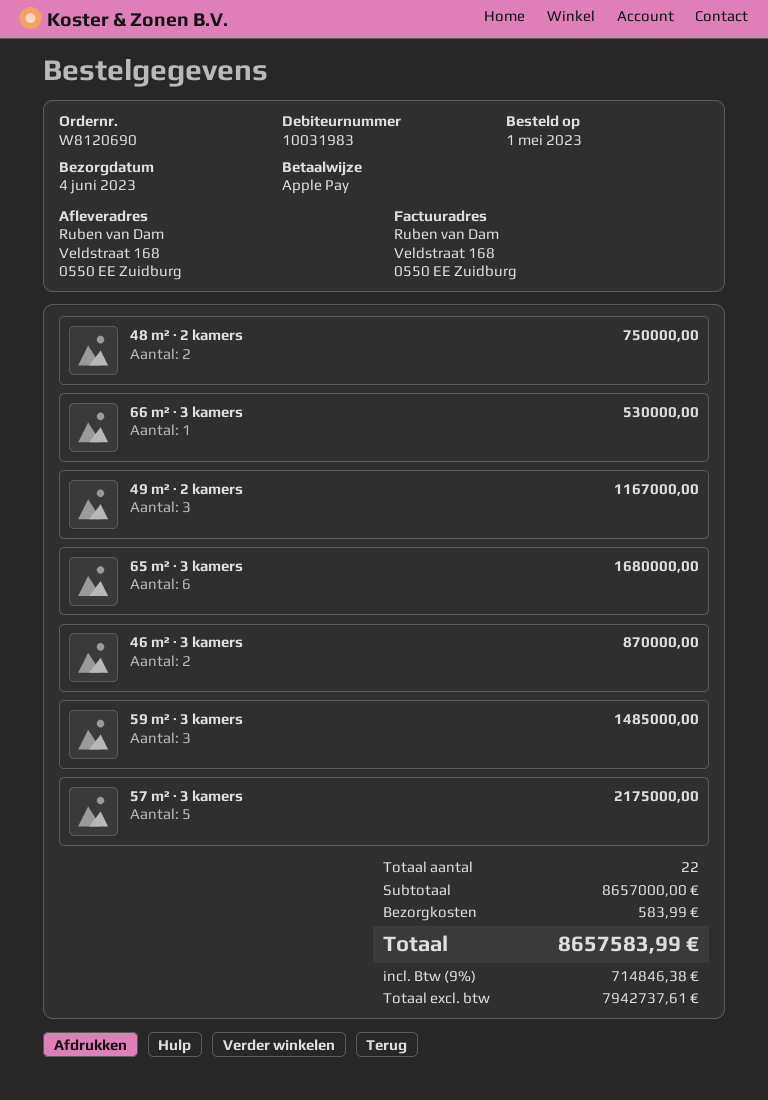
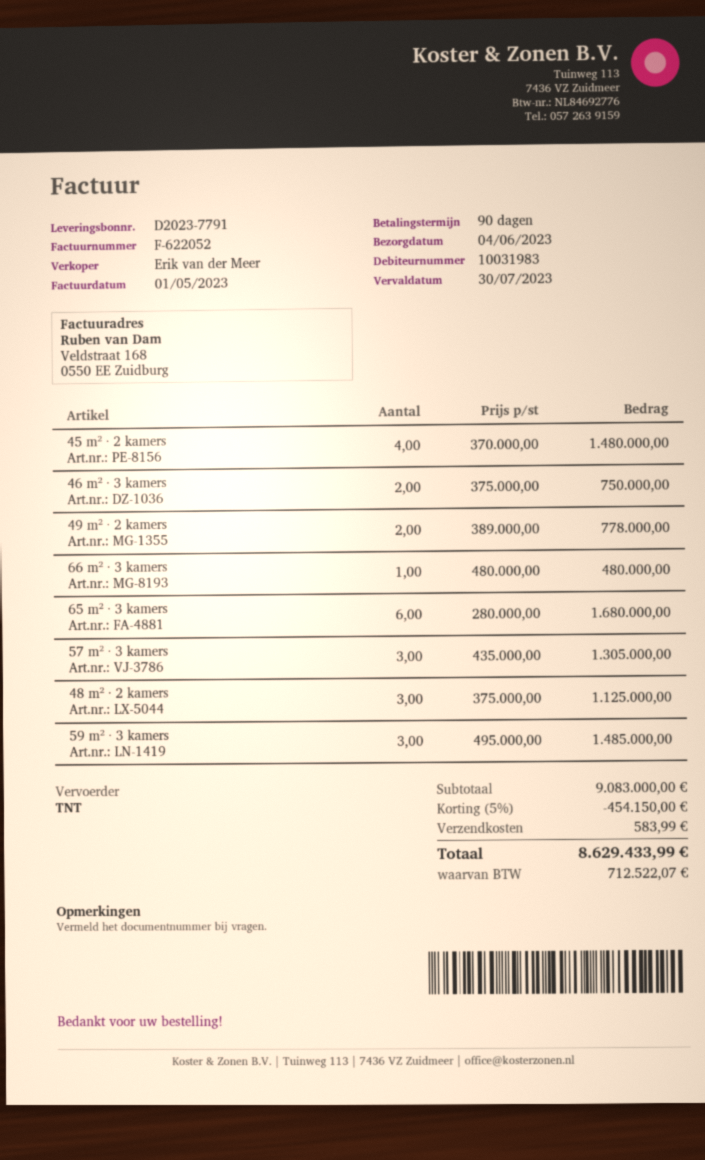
48 m² · 2 kamers: 2 for 750000.00 -> 3 for 1125000.00
66 m² · 3 kamers: 1 for 530000.00 -> 1 for 480000.00
49 m² · 2 kamers: 3 for 1167000.00 -> 2 for 778000.00
46 m² · 3 kamers: 2 for 870000.00 -> 2 for 750000.00
57 m² · 3 kamers: 5 for 2175000.00 -> 3 for 1305000.00
45 m² · 2 kamers: none -> 4 for 1480000.00
subtotal: 8657000.00 -> 9083000.00
discount: none -> 5% = 454150.00
tax: 714846.38 -> 712522.07
total: 8657583.99 -> 8629433.99

